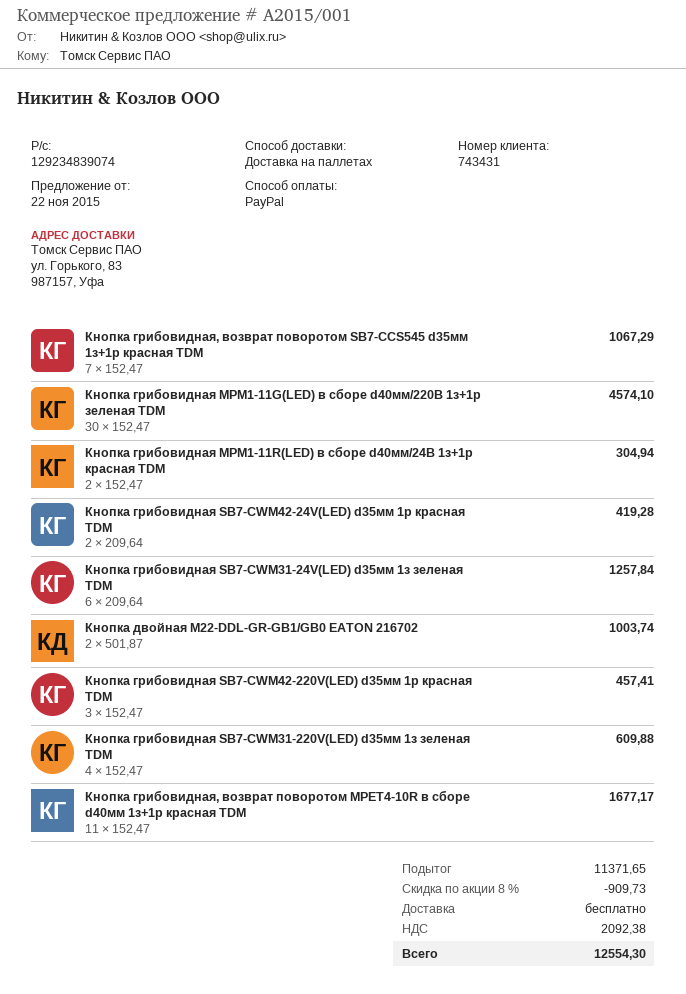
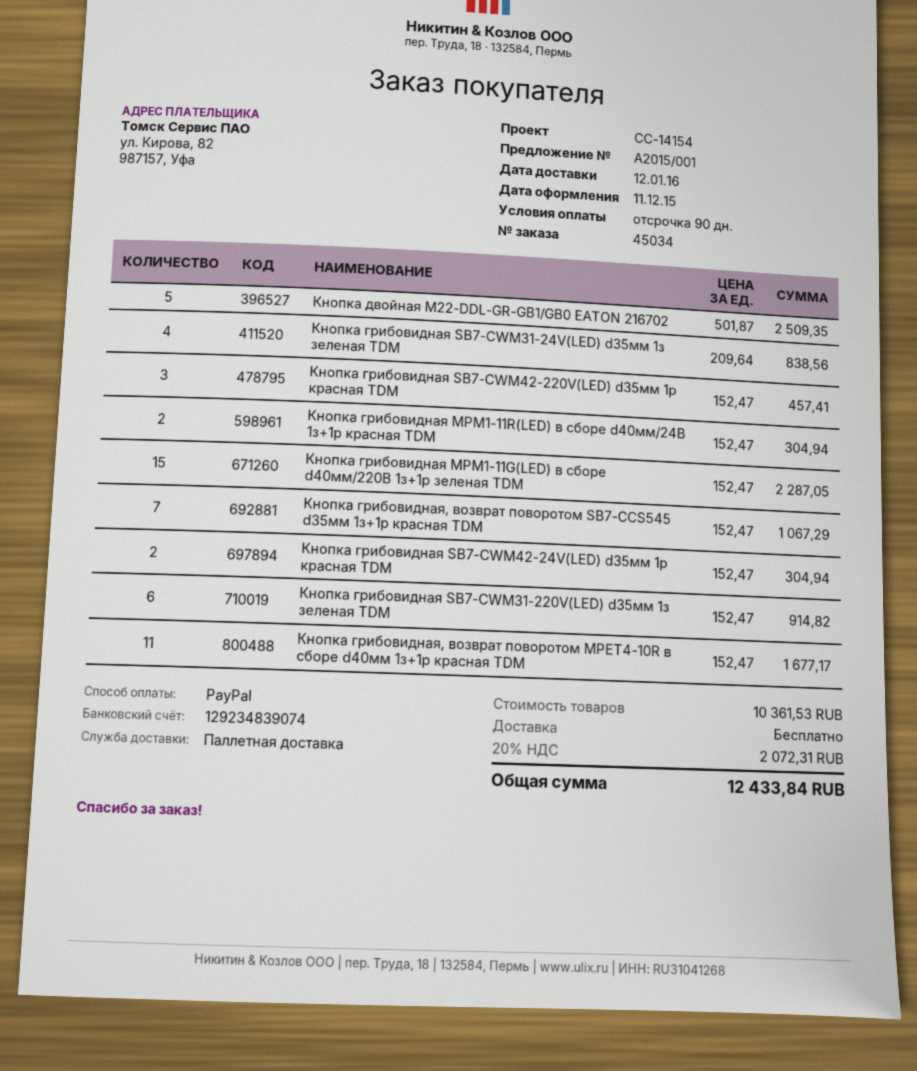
Кнопка грибовидная МРМ1-11G(LED) в сборе d40мм/220B 1з+1р зеленая TDM: 30 x 152.47 = 4574.10 -> 15 x 152.47 = 2287.05
Кнопка грибовидная SB7-CWM42-24V(LED) d35мм 1р красная TDM: 2 x 209.64 = 419.28 -> 2 x 152.47 = 304.94
Кнопка грибовидная SB7-CWM31-24V(LED) d35мм 1з зеленая TDM: 6 x 209.64 = 1257.84 -> 4 x 209.64 = 838.56
Кнопка двойная M22-DDL-GR-GB1/GB0 EATON 216702: 2 x 501.87 = 1003.74 -> 5 x 501.87 = 2509.35
Кнопка грибовидная SB7-CWM31-220V(LED) d35мм 1з зеленая TDM: 4 x 152.47 = 609.88 -> 6 x 152.47 = 914.82
subtotal: 11371.65 -> 10361.53
discount: 8% = 909.73 -> none
tax: 2092.38 -> 2072.31
total: 12554.30 -> 12433.84

